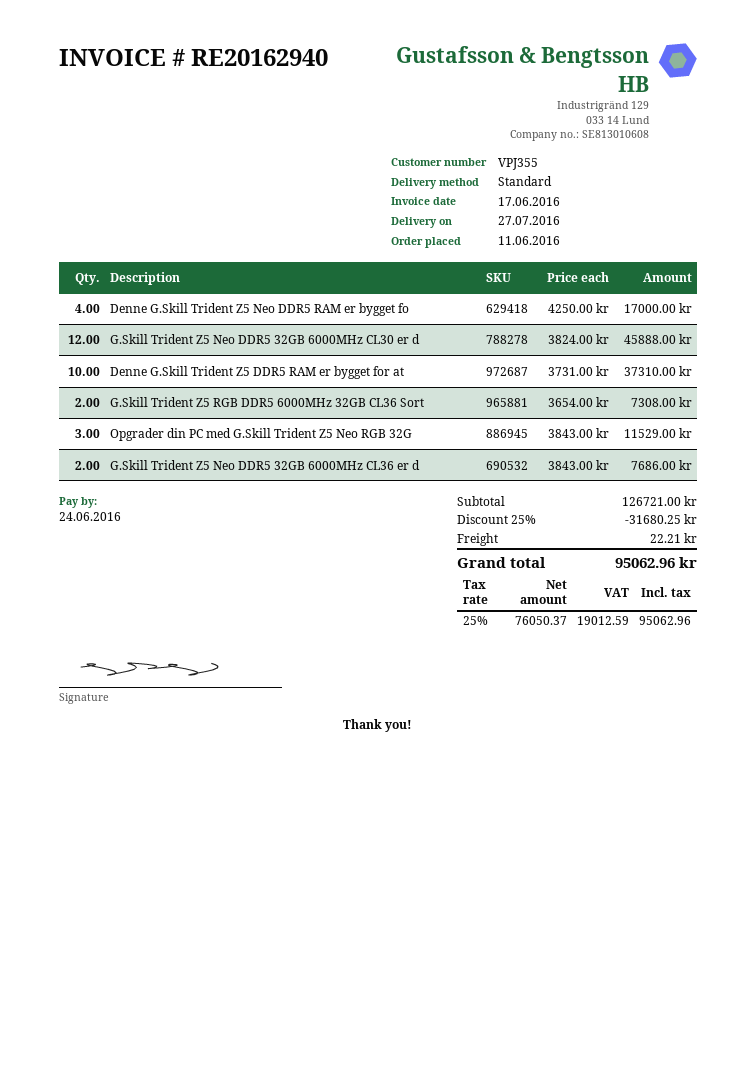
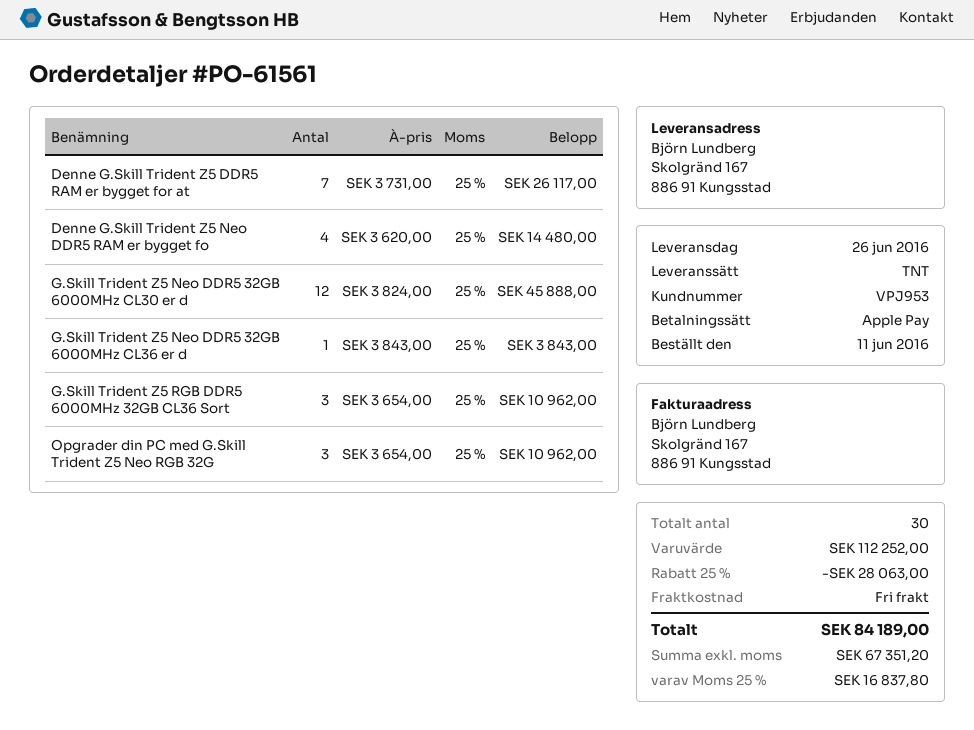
delivery date: 2016-07-27 -> 2016-06-26
customer number: VPJ355 -> VPJ953
shipping method: standard -> TNT
Denne G.Skill Trident Z5 Neo DDR5 RAM er bygget fo: 4 x 4250.00 = 17000.00 -> 4 x 3620.00 = 14480.00
Denne G.Skill Trident Z5 DDR5 RAM er bygget for at: 10 x 3731.00 = 37310.00 -> 7 x 3731.00 = 26117.00
G.Skill Trident Z5 RGB DDR5 6000MHz 32GB CL36 Sort: 2 x 3654.00 = 7308.00 -> 3 x 3654.00 = 10962.00
Opgrader din PC med G.Skill Trident Z5 Neo RGB 32G: 3 x 3843.00 = 11529.00 -> 3 x 3654.00 = 10962.00
G.Skill Trident Z5 Neo DDR5 32GB 6000MHz CL36 er d: 2 x 3843.00 = 7686.00 -> 1 x 3843.00 = 3843.00
subtotal: 126721.00 -> 112252.00
discount: 25% = 31680.25 -> 25% = 28063.00
shipping: 22.21 -> 0.00
net: 76050.37 -> 67351.20
tax: 25% = 19012.59 -> 25% = 16837.80
total: 95062.96 -> 84189.00

